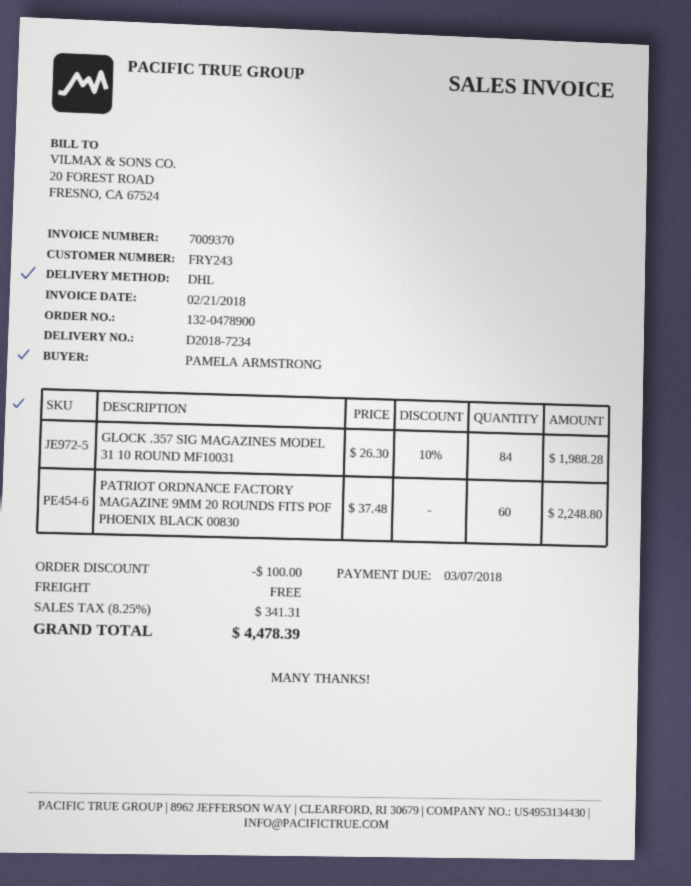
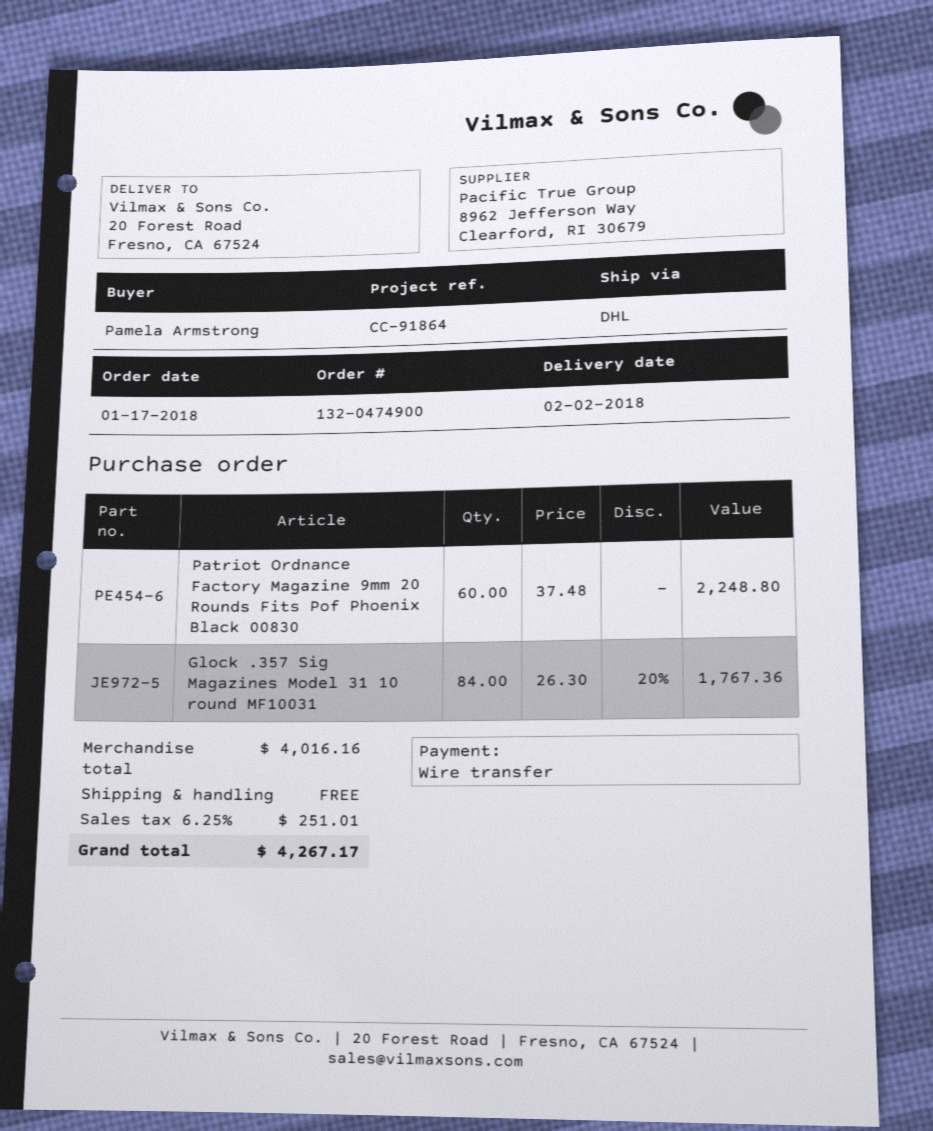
order number: 132-0478900 -> 132-0474900
GLOCK .357 SIG MAGAZINES MODEL 31 10 ROUND MF10031: 84 x 26.30 - 10% = 1988.28 -> 84 x 26.30 - 20% = 1767.36
discount: 100.00 -> none
tax: 8.25% = 341.31 -> 6.25% = 251.01
total: 4478.39 -> 4267.17

